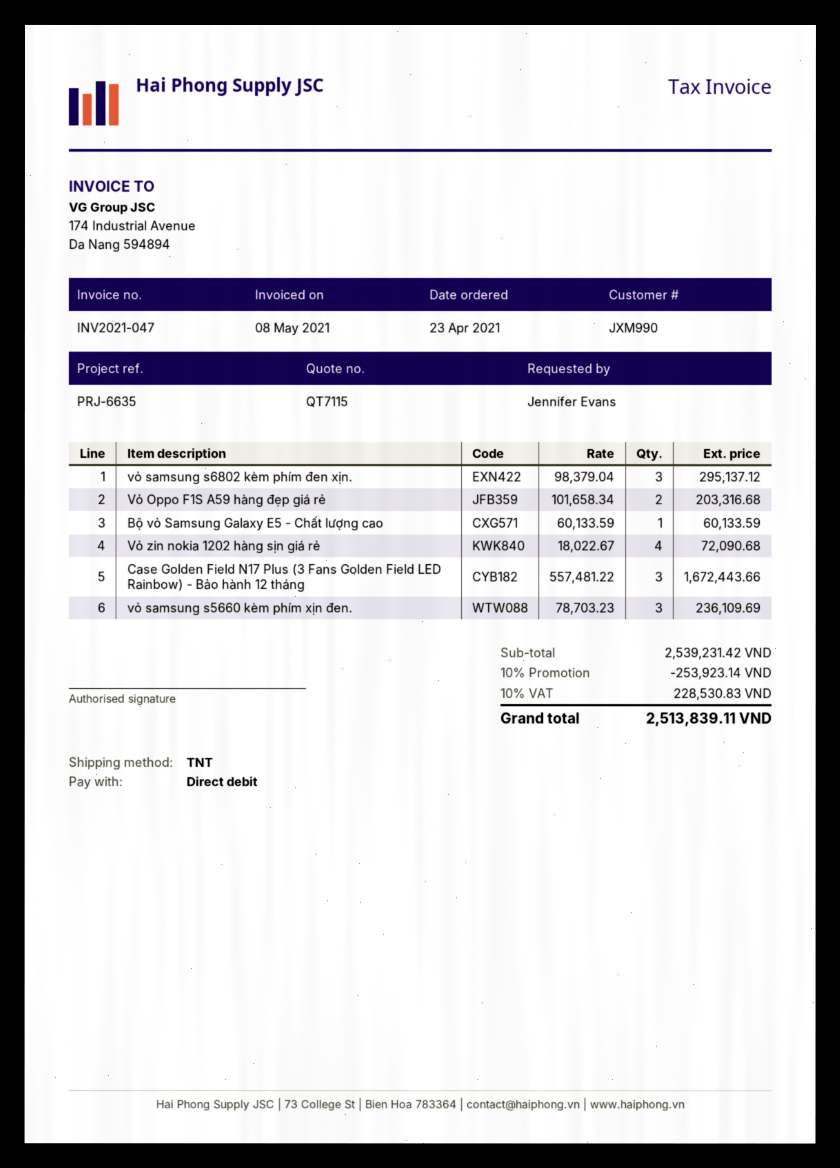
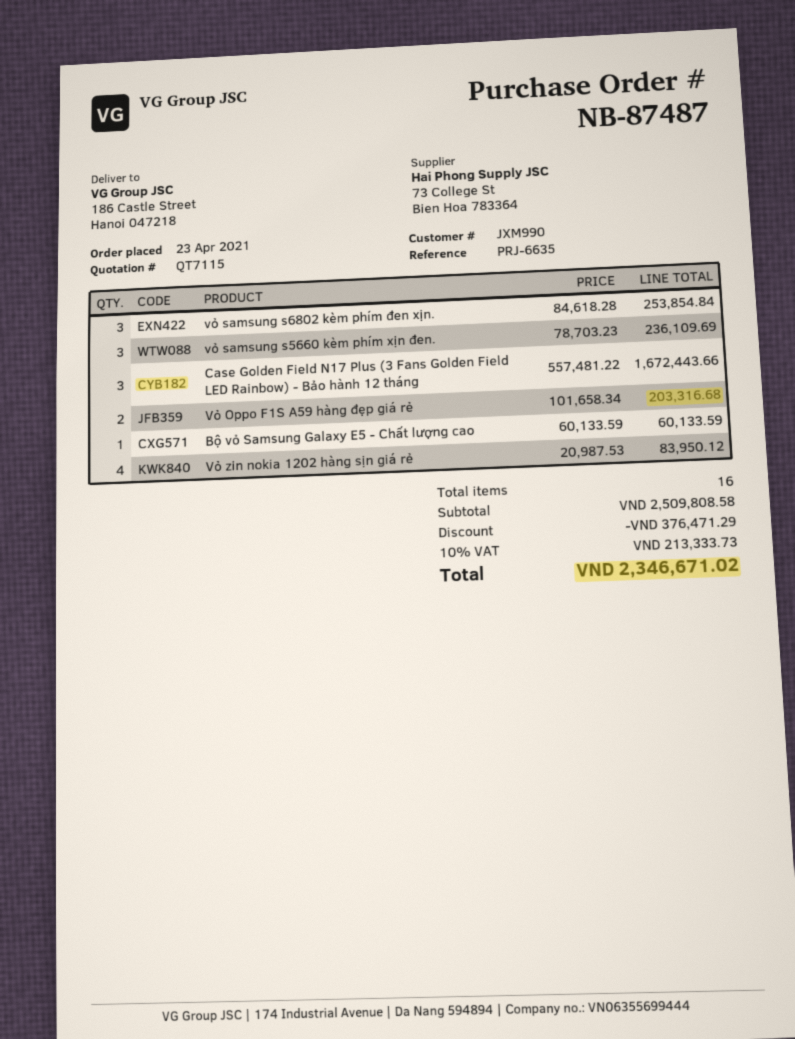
vỏ samsung s6802 kèm phím đen xịn.: 3 x 98379.04 = 295137.12 -> 3 x 84618.28 = 253854.84
Vỏ zin nokia 1202 hàng sịn giá rẻ: 4 x 18022.67 = 72090.68 -> 4 x 20987.53 = 83950.12
subtotal: 2539231.42 -> 2509808.58
discount: 253923.14 -> 376471.29
tax: 10% = 228530.83 -> 10% = 213333.73
total: 2513839.11 -> 2346671.02

